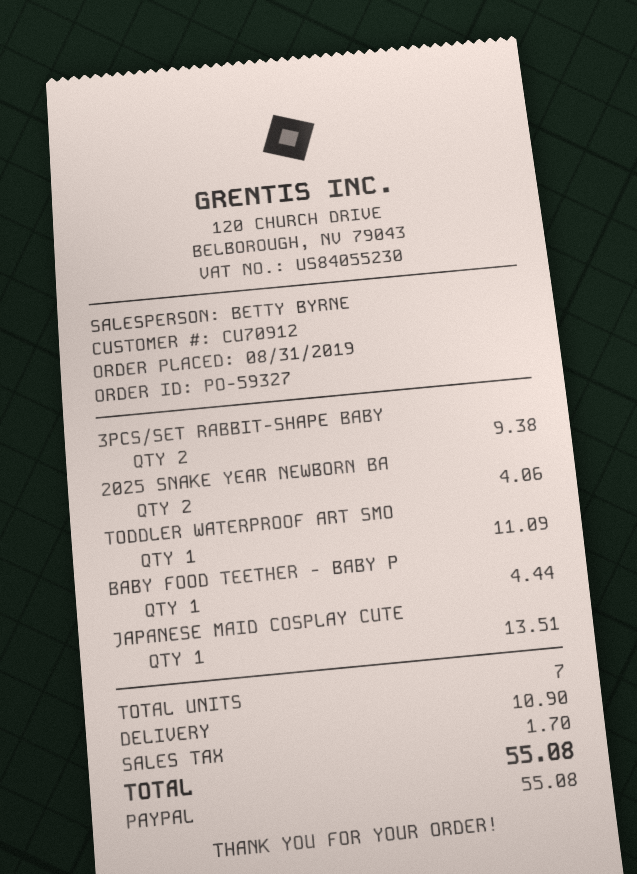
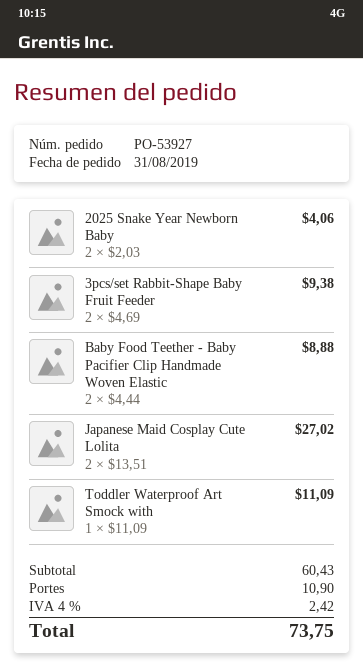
order number: PO-59327 -> PO-53927
BABY FOOD TEETHER - BABY P: 1 for 4.44 -> 2 for 8.88
JAPANESE MAID COSPLAY CUTE: 1 for 13.51 -> 2 for 27.02
tax: 1.70 -> 2.42
total: 55.08 -> 73.75

